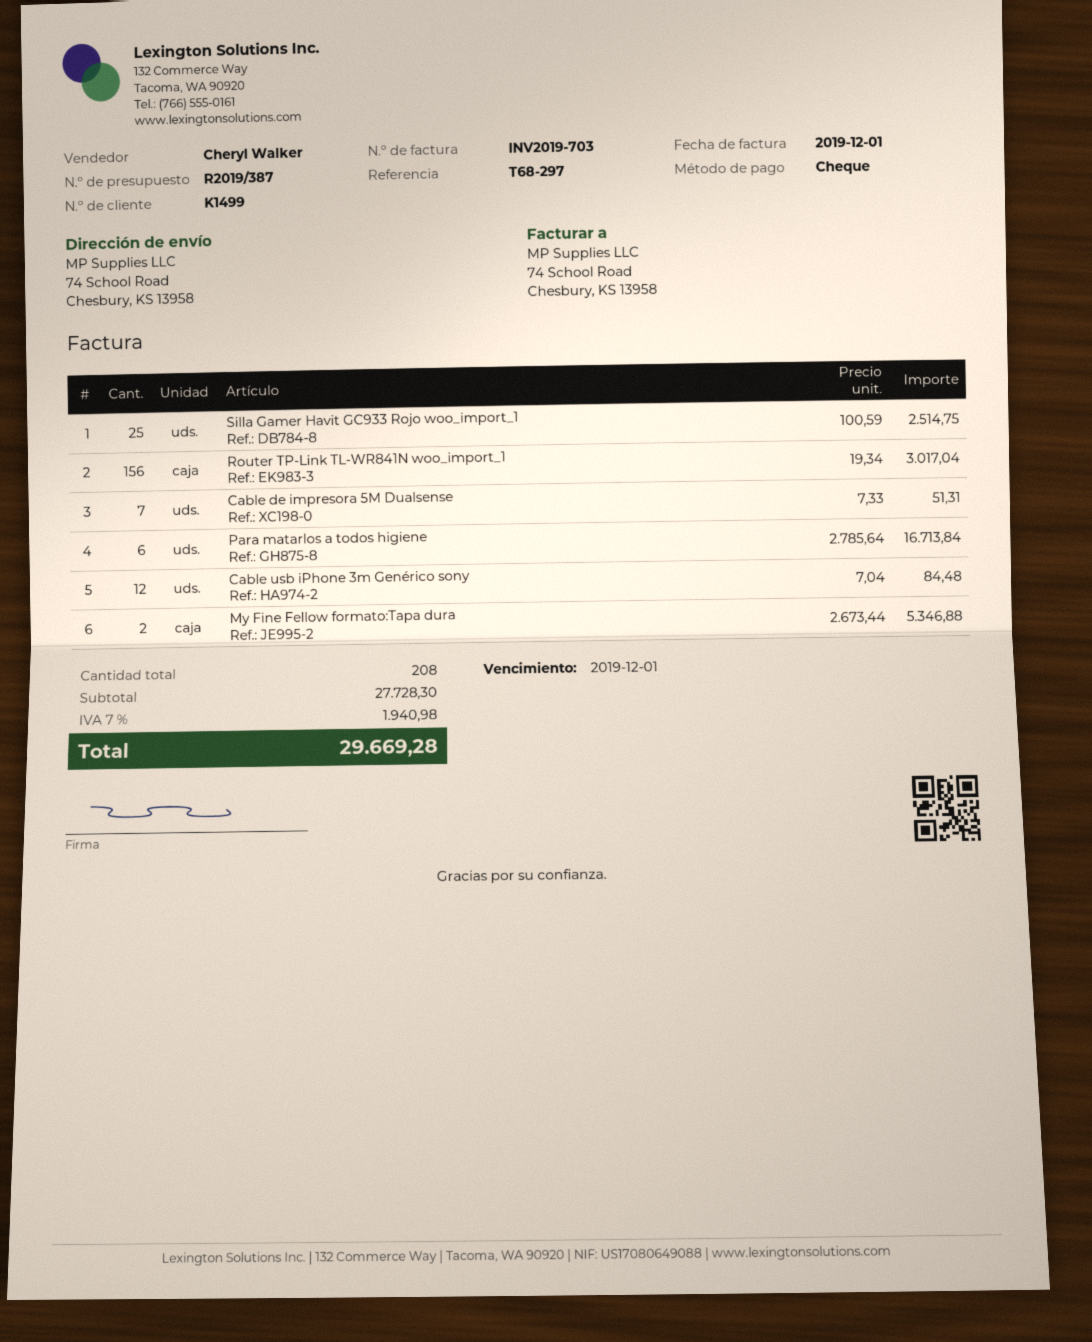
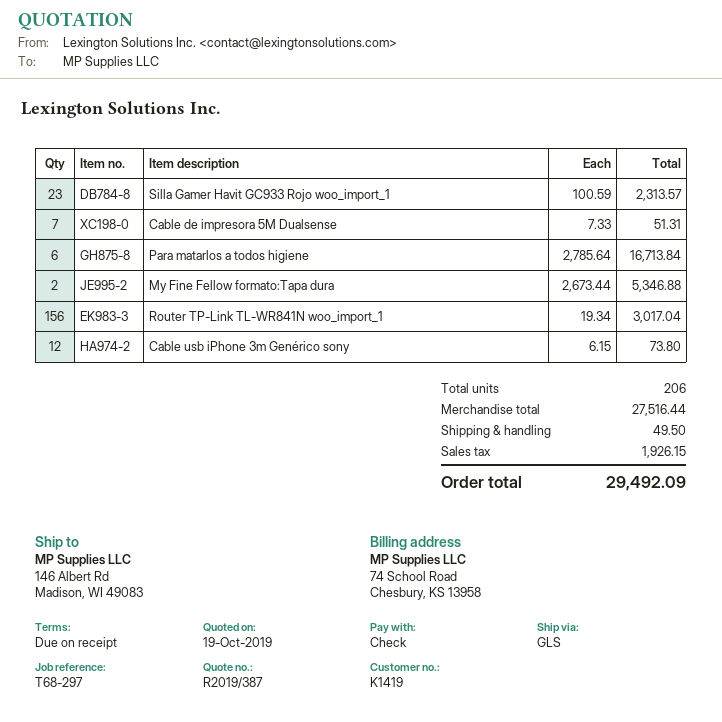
customer number: K1499 -> K1419
ship to: 74 School Road, Chesbury, KS 13958 -> 146 Albert Rd, Madison, WI 49083
Silla Gamer Havit GC933 Rojo woo_import_1: 25 x 100.59 = 2514.75 -> 23 x 100.59 = 2313.57
Cable usb iPhone 3m Genérico sony: 12 x 7.04 = 84.48 -> 12 x 6.15 = 73.80
total quantity: 208 -> 206
subtotal: 27728.30 -> 27516.44
shipping: none -> 49.50
tax: 1940.98 -> 1926.15
total: 29669.28 -> 29492.09

